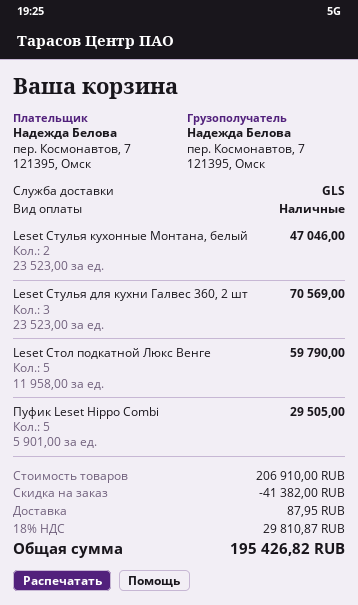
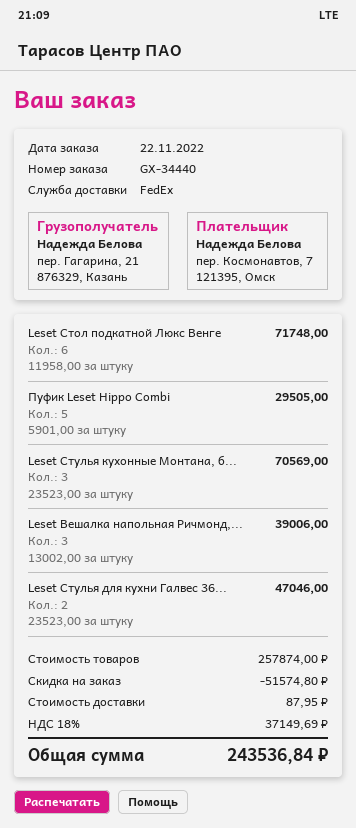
shipping method: GLS -> FedEx
ship to: пер. Космонавтов, 7, 121395, Омск -> пер. Гагарина, 21, 876329, Казань
Leset Стулья кухонные Монтана, белый: 2 x 23523.00 = 47046.00 -> 3 x 23523.00 = 70569.00
Leset Стулья для кухни Галвес 360, 2 шт: 3 x 23523.00 = 70569.00 -> 2 x 23523.00 = 47046.00
Leset Стол подкатной Люкс Венге: 5 x 11958.00 = 59790.00 -> 6 x 11958.00 = 71748.00
Leset Вешалка напольная Ричмонд,...: none -> 3 x 13002.00 = 39006.00
subtotal: 206910.00 -> 257874.00
discount: 41382.00 -> 51574.80
tax: 18% = 29810.87 -> 18% = 37149.69
total: 195426.82 -> 243536.84

